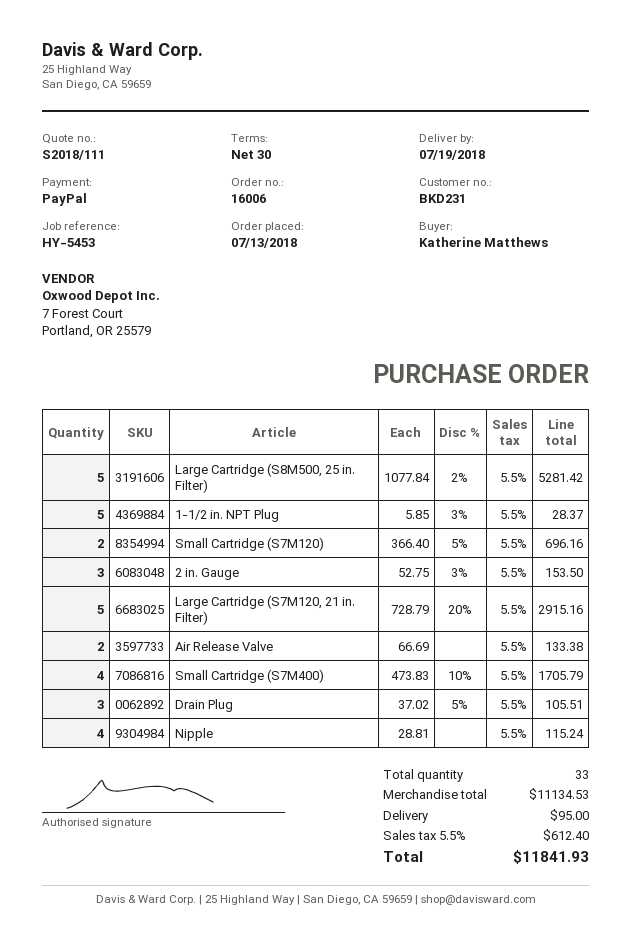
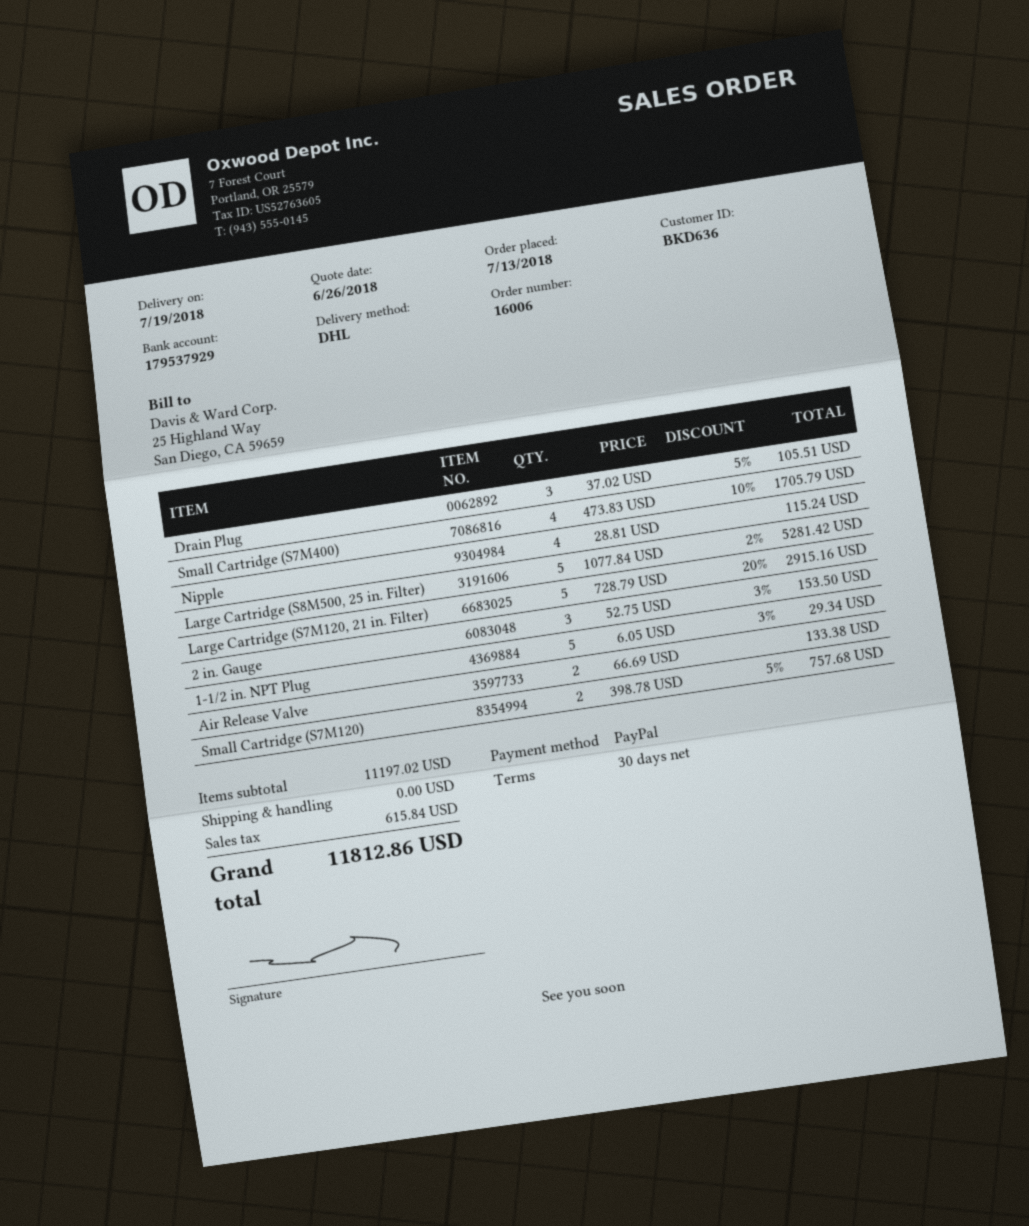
customer number: BKD231 -> BKD636
1-1/2 in. NPT Plug: 5 x 5.85 - 3% = 28.37 -> 5 x 6.05 - 3% = 29.34
Small Cartridge (S7M120): 2 x 366.40 - 5% = 696.16 -> 2 x 398.78 - 5% = 757.68
subtotal: 11134.53 -> 11197.02
shipping: 95.00 -> 0.00
tax: 612.40 -> 615.84
total: 11841.93 -> 11812.86

